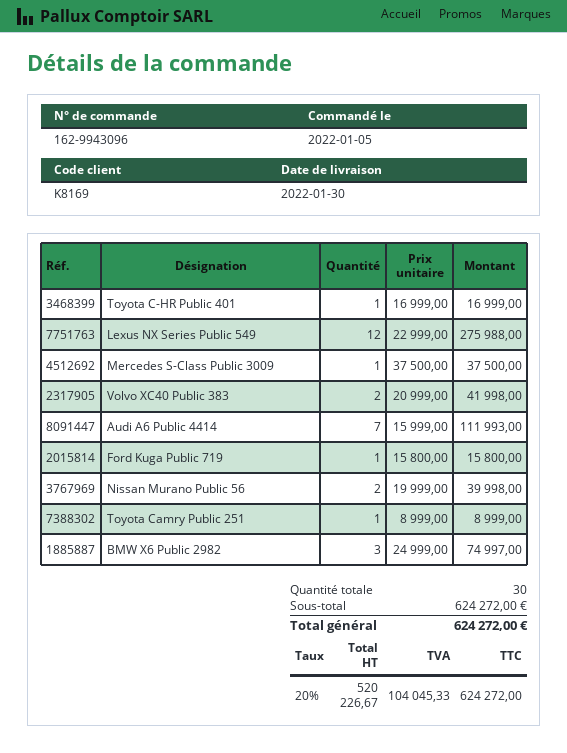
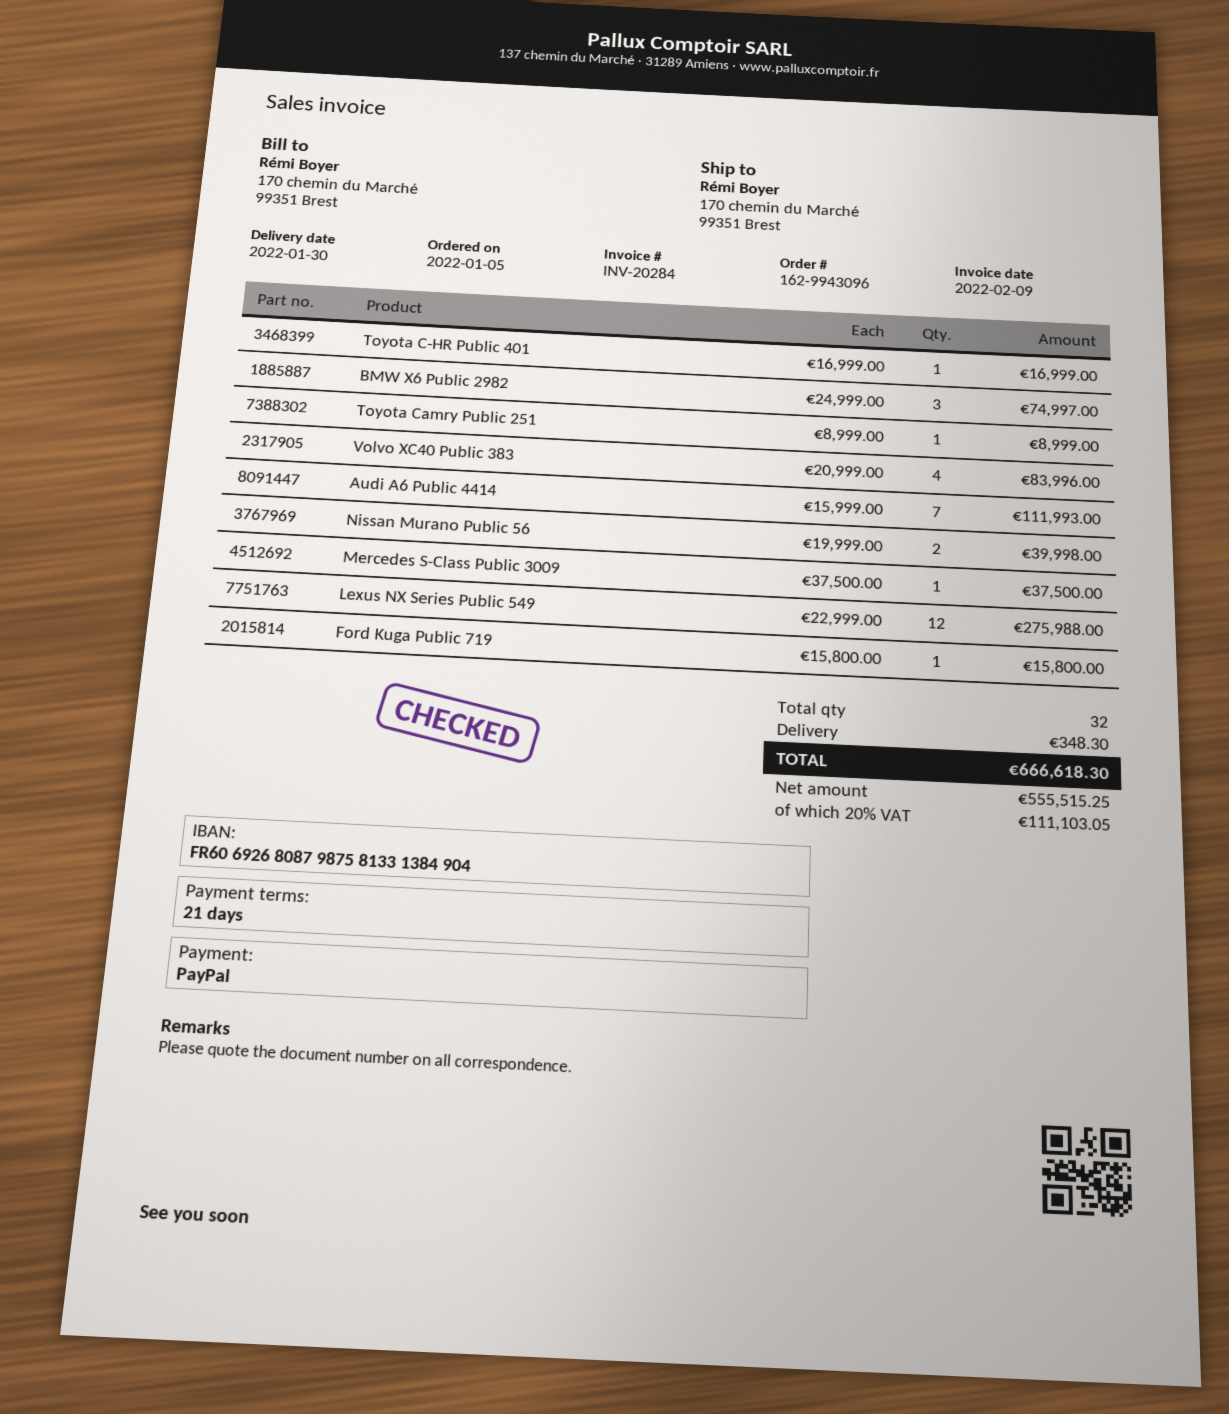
Volvo XC40 Public 383: 2 x 20999.00 = 41998.00 -> 4 x 20999.00 = 83996.00
total quantity: 30 -> 32
shipping: none -> 348.30
net: 520226.67 -> 555515.25
tax: 20% = 104045.33 -> 20% = 111103.05
total: 624272.00 -> 666618.30

